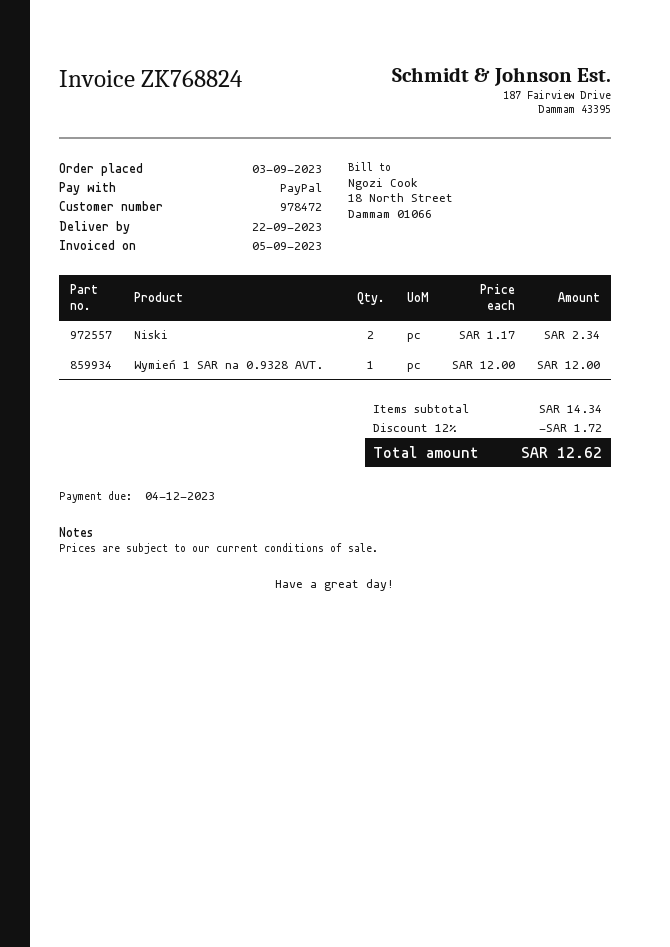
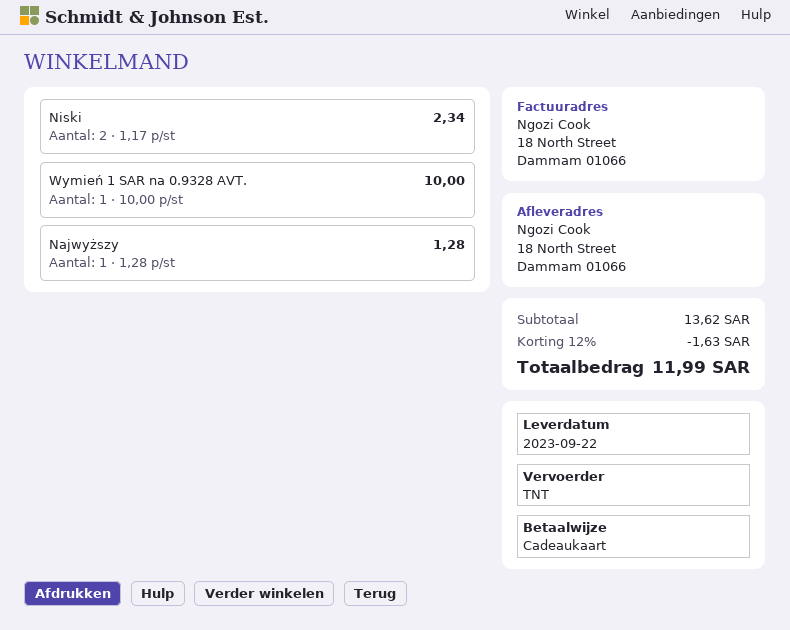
payment method: PayPal -> gift card
Wymień 1 SAR na 0.9328 AVT.: 1 x 12.00 = 12.00 -> 1 x 10.00 = 10.00
Najwyższy: none -> 1 x 1.28 = 1.28
subtotal: 14.34 -> 13.62
discount: 12% = 1.72 -> 12% = 1.63
total: 12.62 -> 11.99

